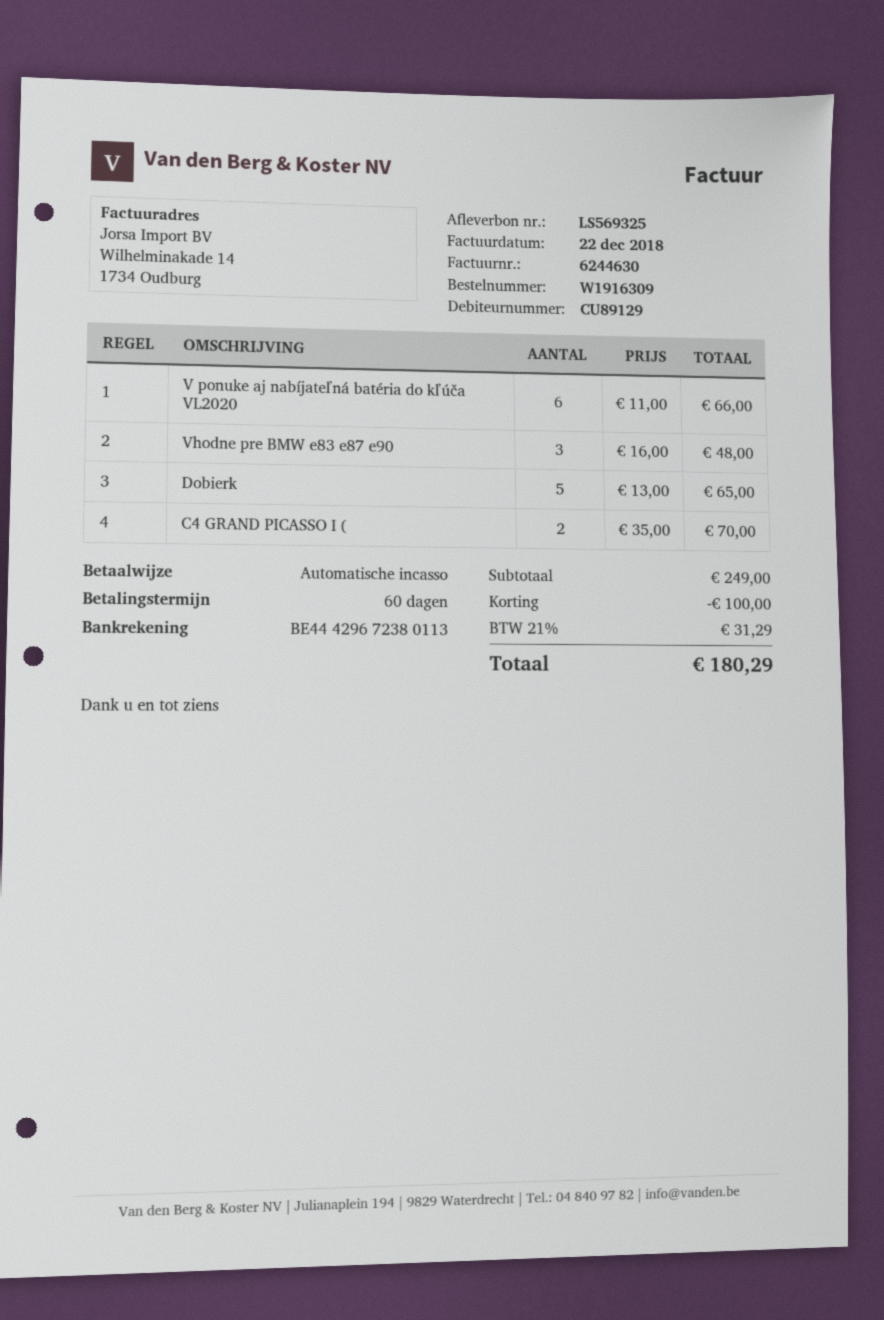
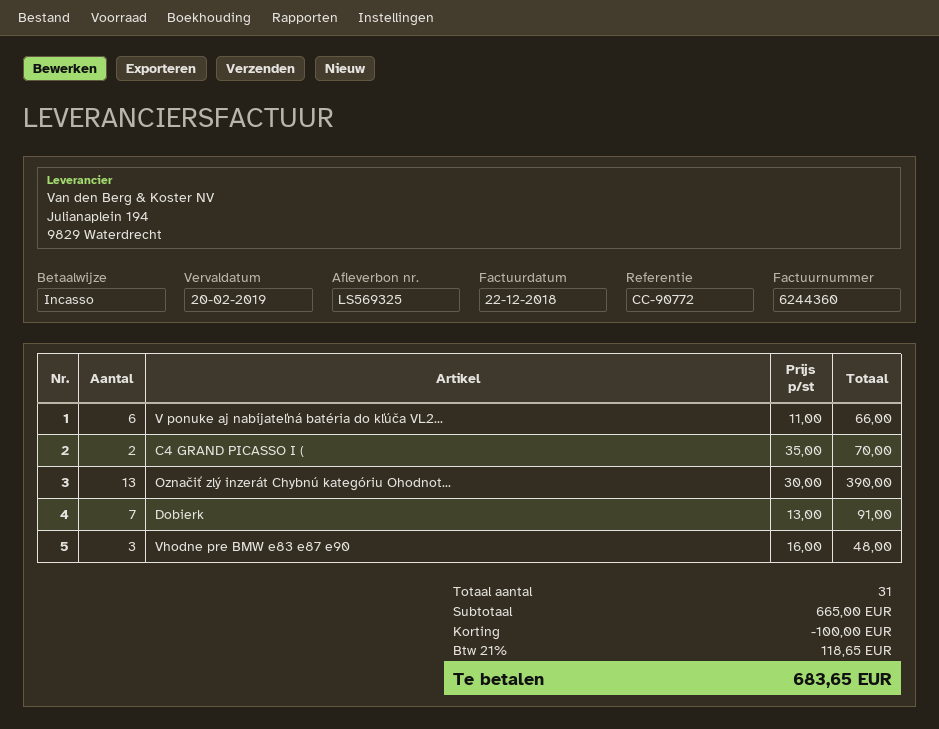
invoice number: 6244630 -> 6244360
Dobierk: 5 x 13.00 = 65.00 -> 7 x 13.00 = 91.00
Označiť zlý inzerát Chybnú kategóriu Ohodnot...: none -> 13 x 30.00 = 390.00
subtotal: 249.00 -> 665.00
tax: 21% = 31.29 -> 21% = 118.65
total: 180.29 -> 683.65

